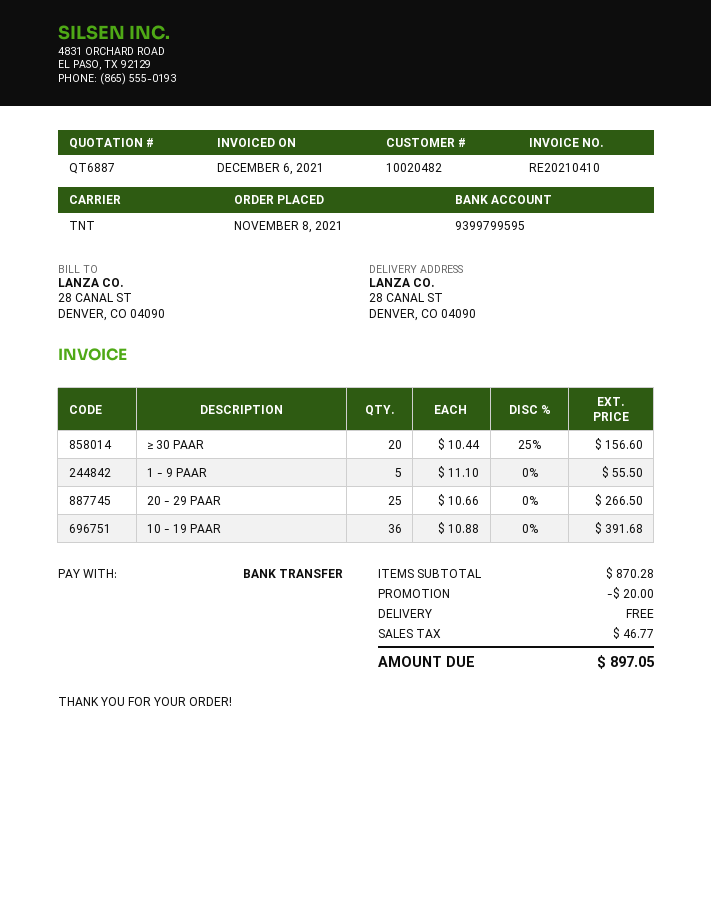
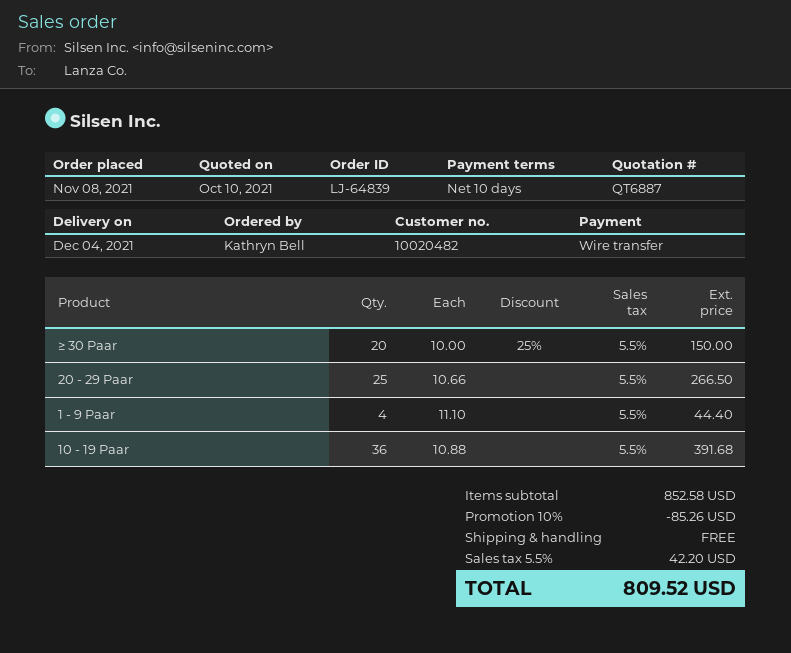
≥ 30 PAAR: 20 x 10.44 - 25% = 156.60 -> 20 x 10.00 - 25% = 150.00
1 - 9 PAAR: 5 x 11.10 = 55.50 -> 4 x 11.10 = 44.40
subtotal: 870.28 -> 852.58
discount: 20.00 -> 85.26
tax: 46.77 -> 42.20
total: 897.05 -> 809.52

